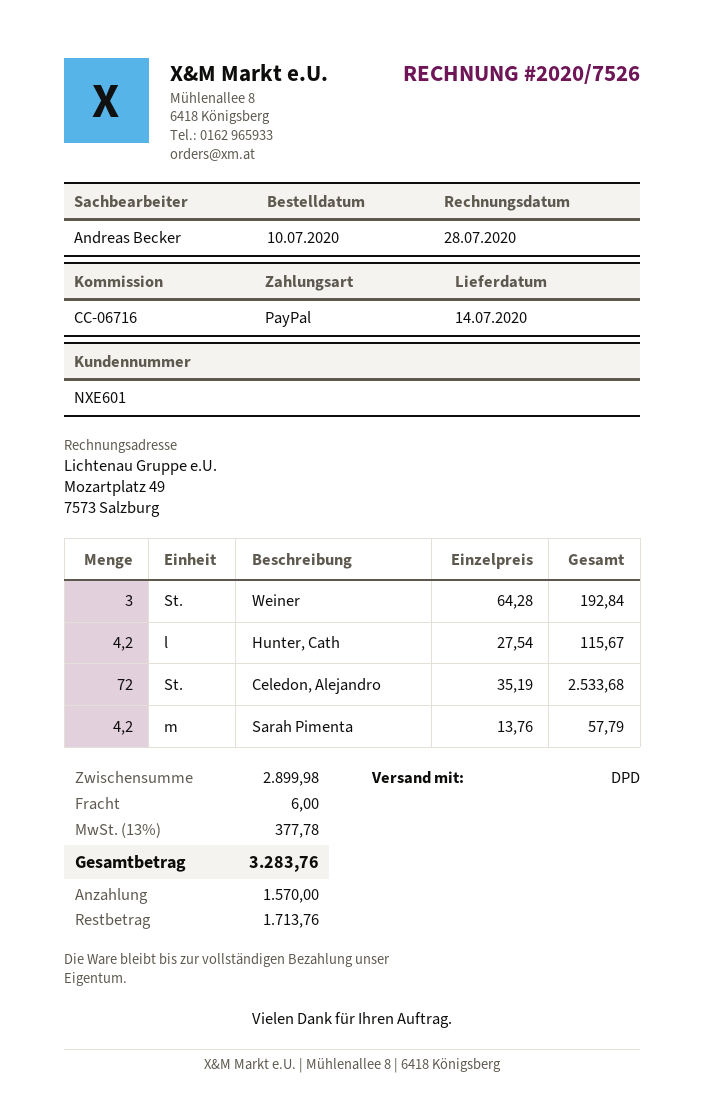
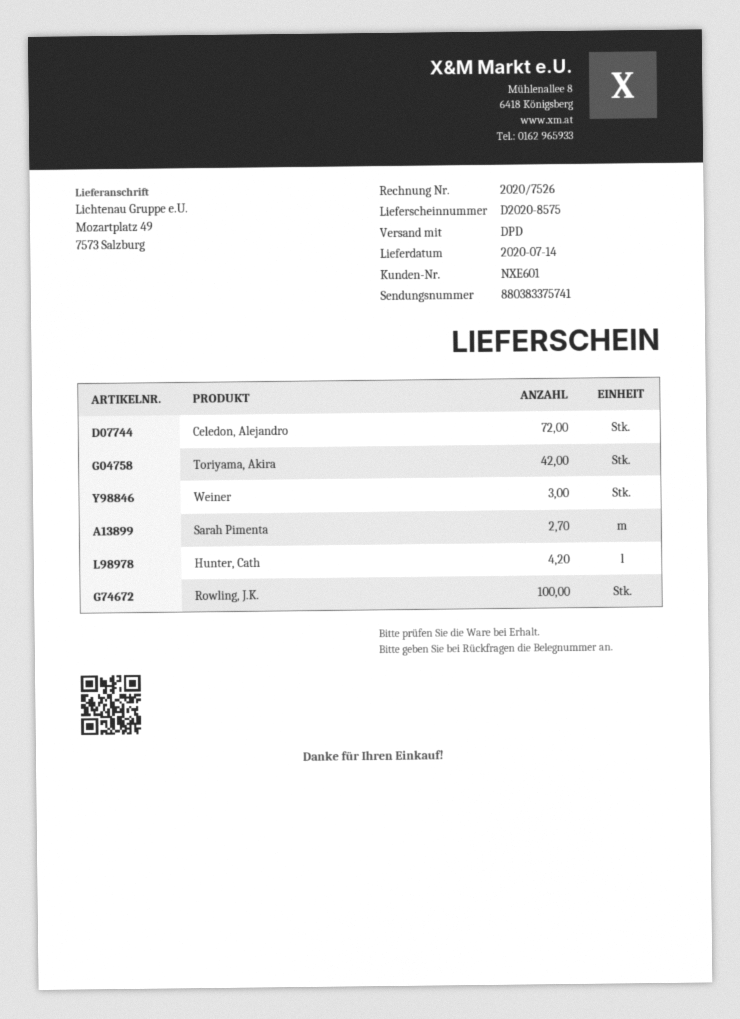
Sarah Pimenta: 4.2 -> 2.7
Toriyama, Akira: none -> 42
Rowling, J.K.: none -> 100

